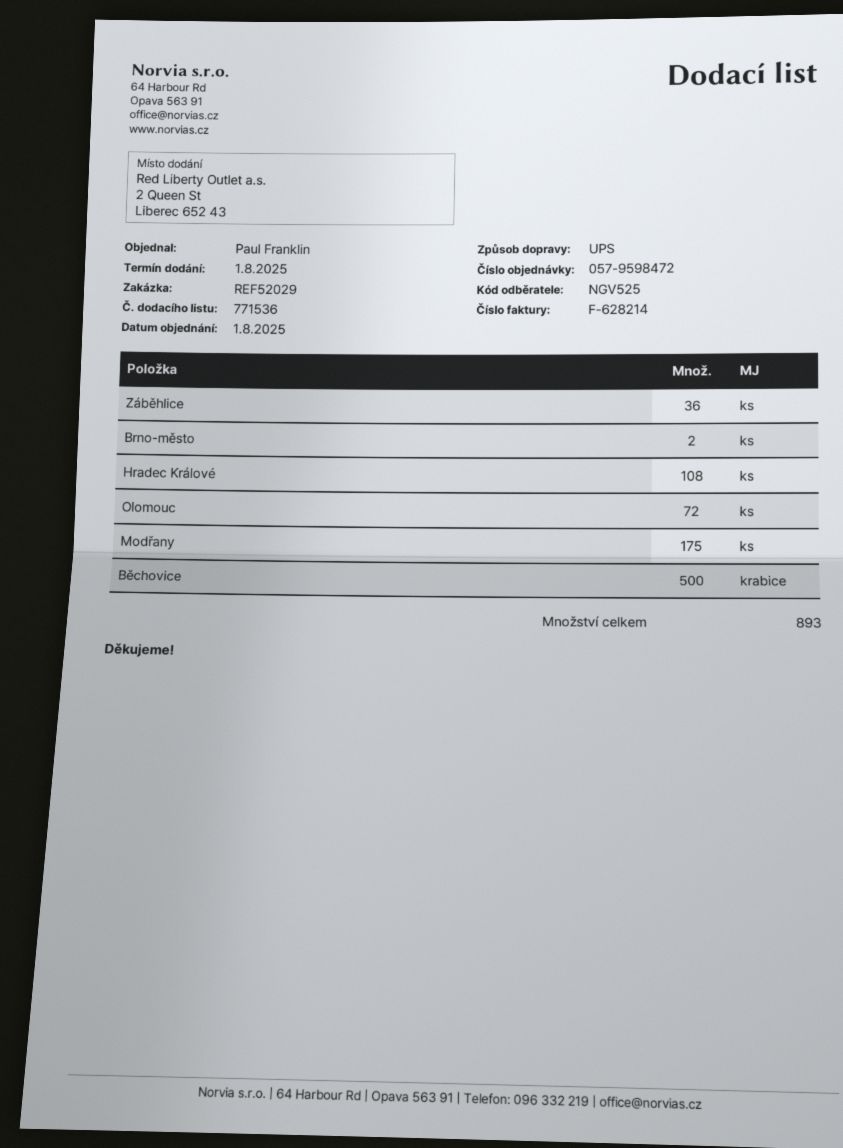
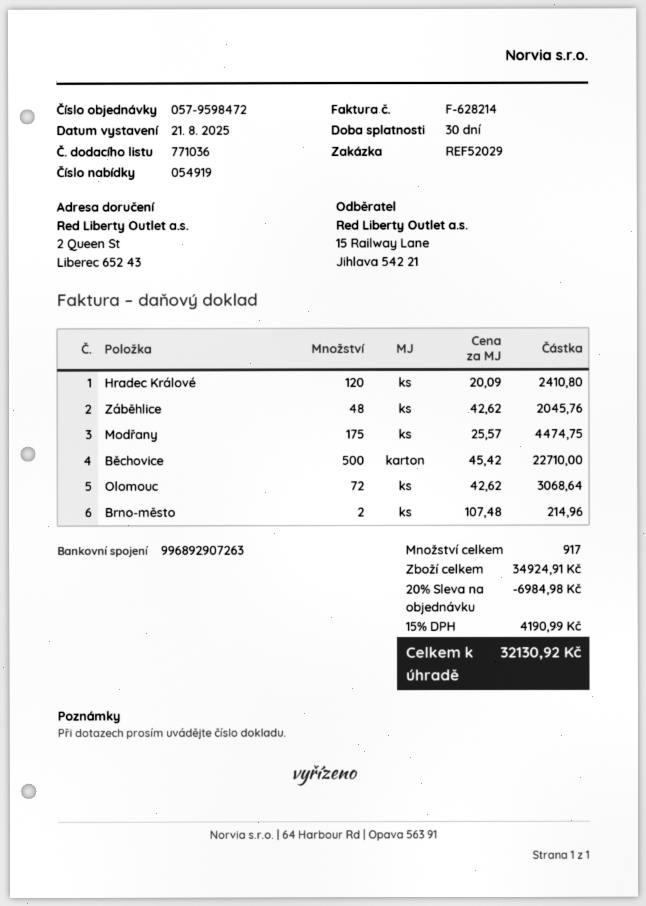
delivery note number: 771536 -> 771036
Záběhlice: 36 -> 48
Hradec Králové: 108 -> 120
total quantity: 893 -> 917

